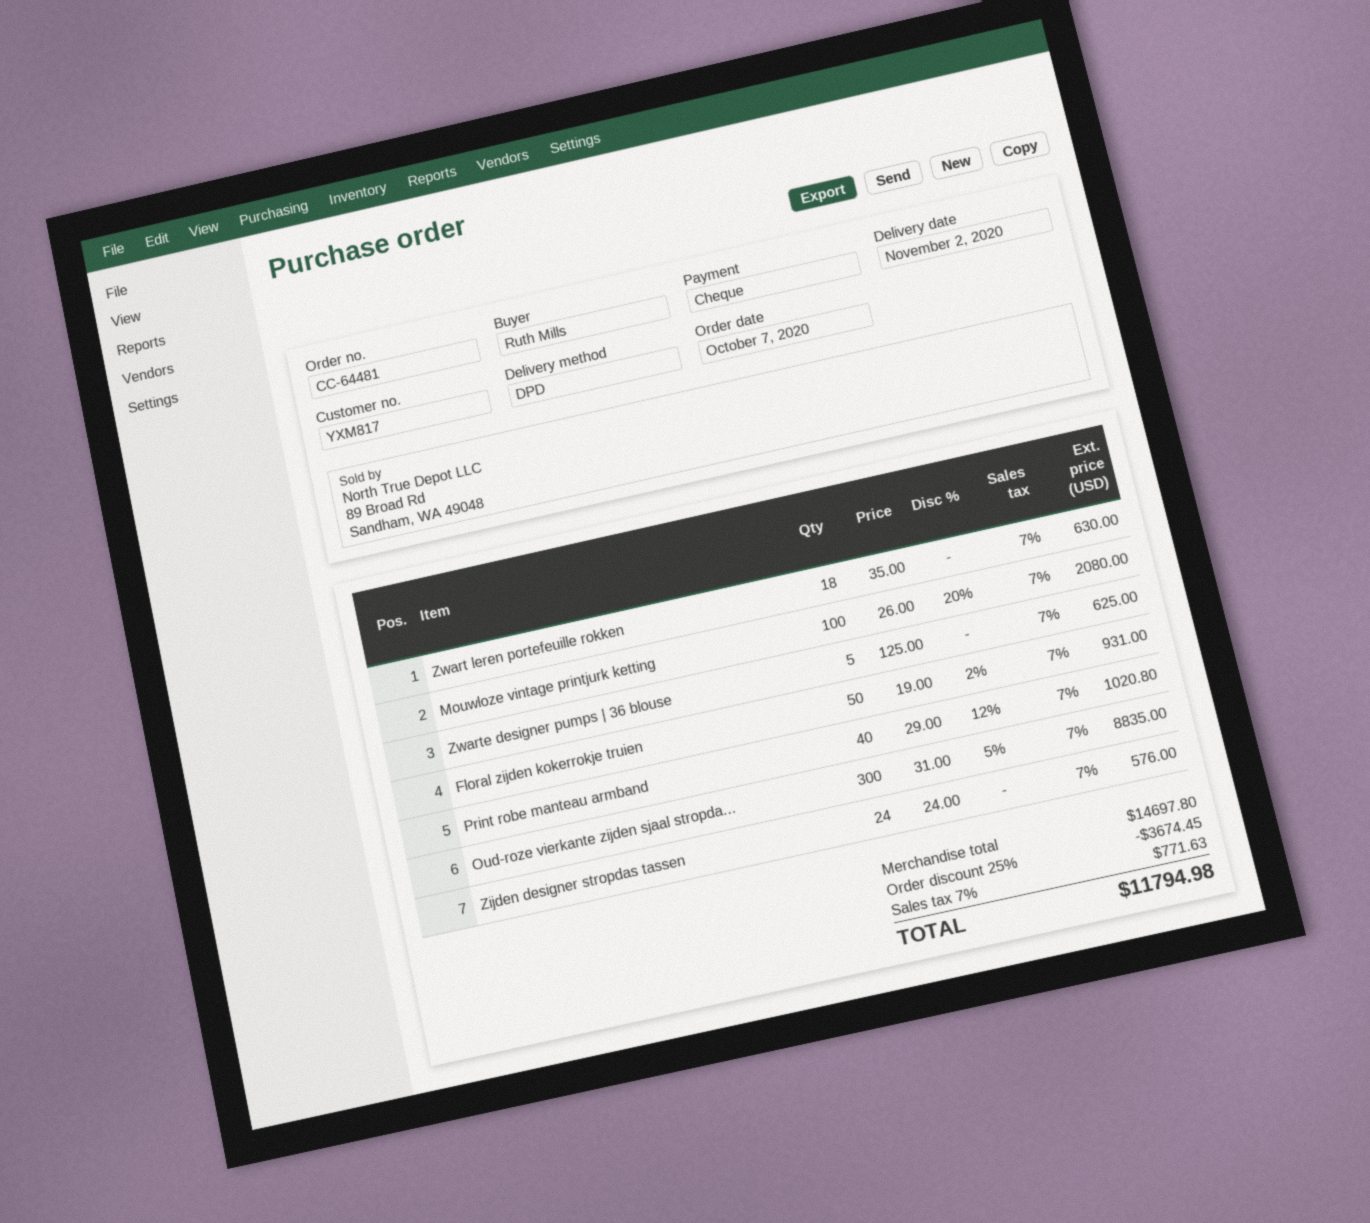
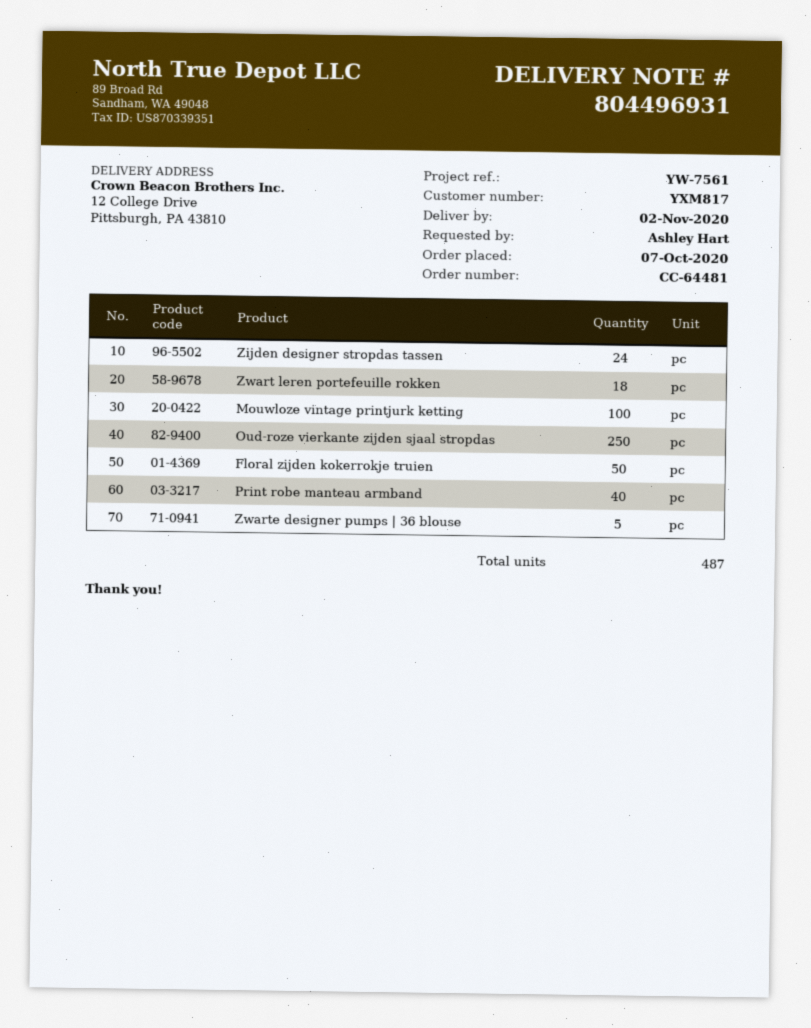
ordered by: Ruth Mills -> Ashley Hart
Oud-roze vierkante zijden sjaal stropda...: 300 -> 250

